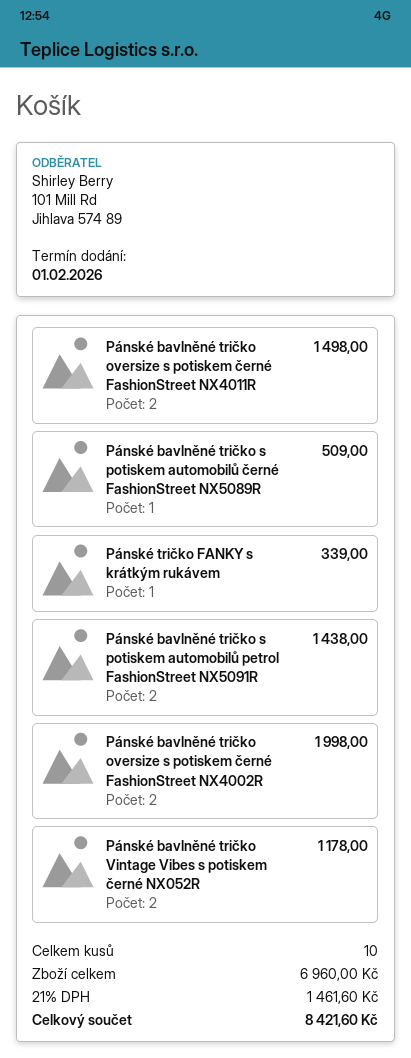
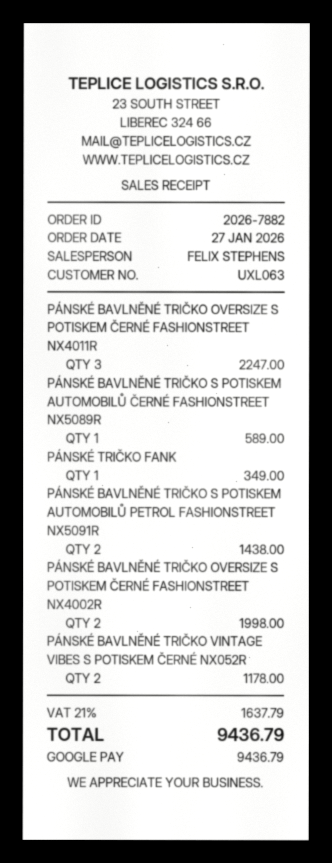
Pánské bavlněné tričko oversize s potiskem černé FashionStreet NX4011R: 2 for 1498.00 -> 3 for 2247.00
Pánské bavlněné tričko s potiskem automobilů černé FashionStreet NX5089R: 1 for 509.00 -> 1 for 589.00
Pánské tričko FANKY s krátkým rukávem: 1 for 339.00 -> 1 for 349.00
tax: 21% = 1461.60 -> 21% = 1637.79
total: 8421.60 -> 9436.79

